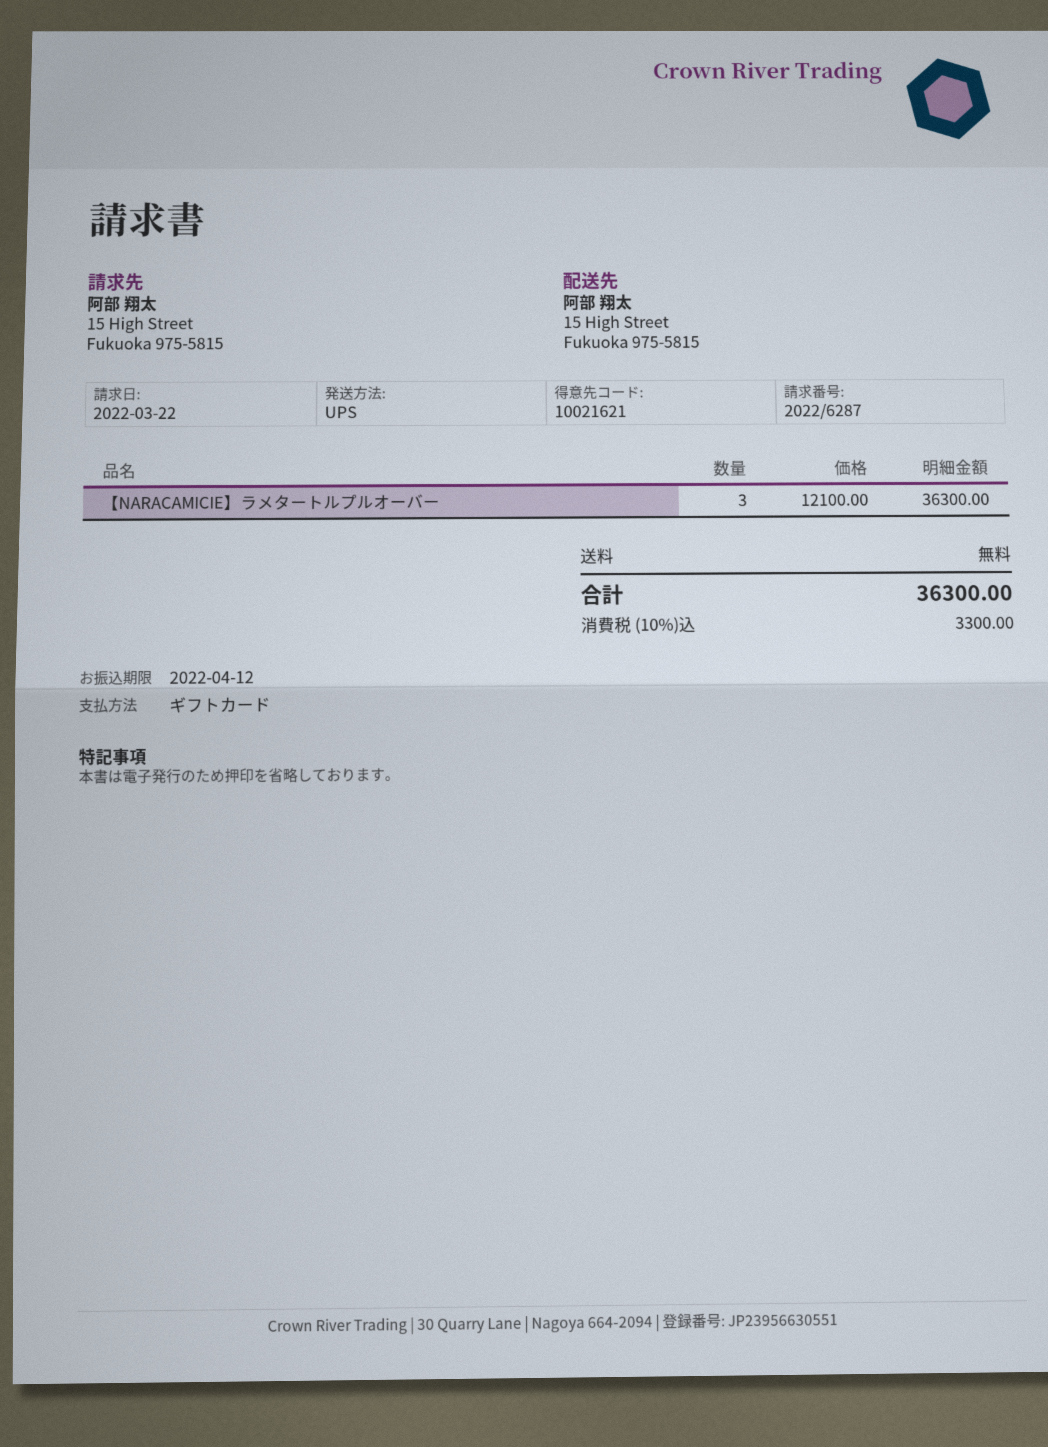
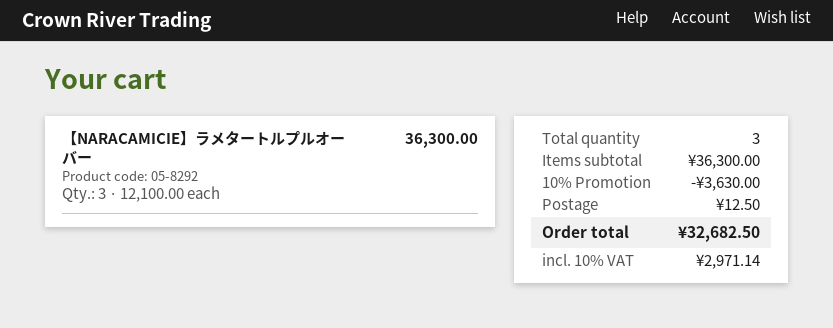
discount: none -> 10% = 3630.00
shipping: 0.00 -> 12.50
tax: 10% = 3300.00 -> 10% = 2971.14
total: 36300.00 -> 32682.50

